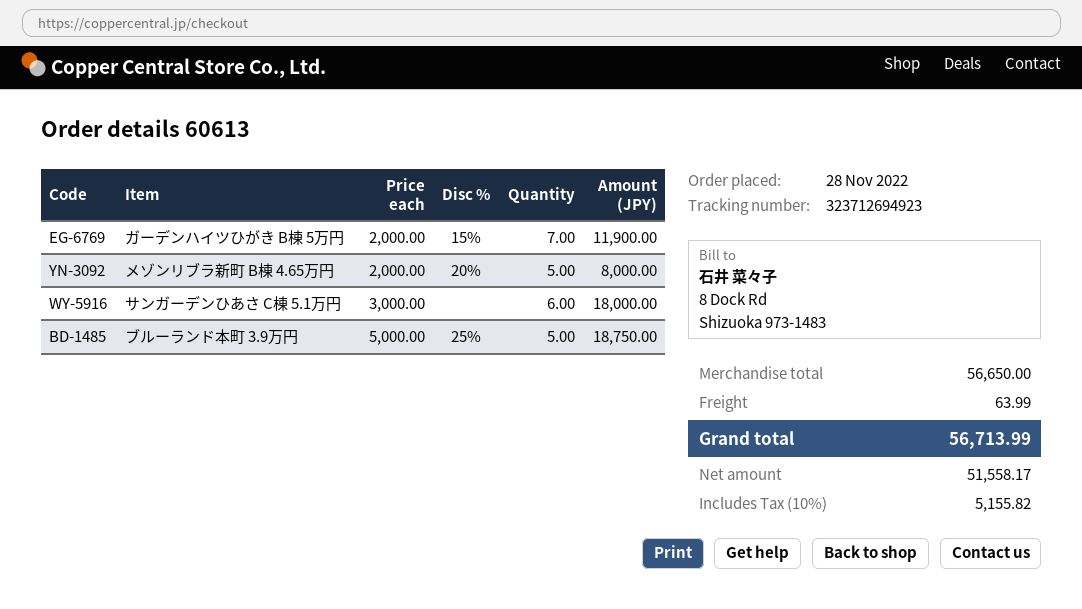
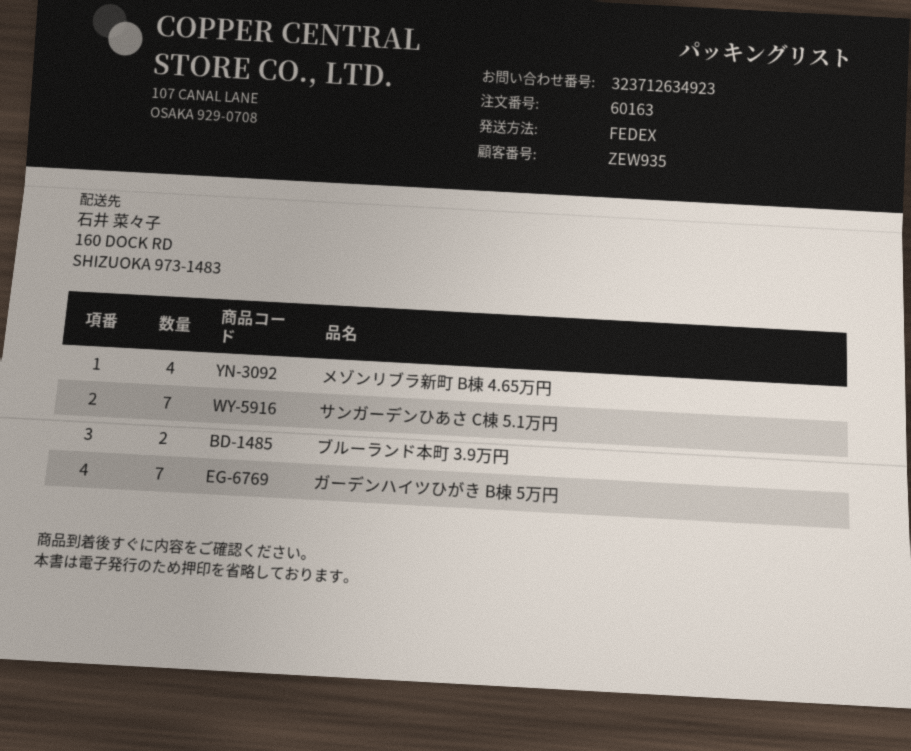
order number: 60613 -> 60163
tracking number: 323712694923 -> 323712634923
メゾンリブラ新町 B棟 4.65万円: 5 -> 4
サンガーデンひあさ C棟 5.1万円: 6 -> 7
ブルーランド本町 3.9万円: 5 -> 2

